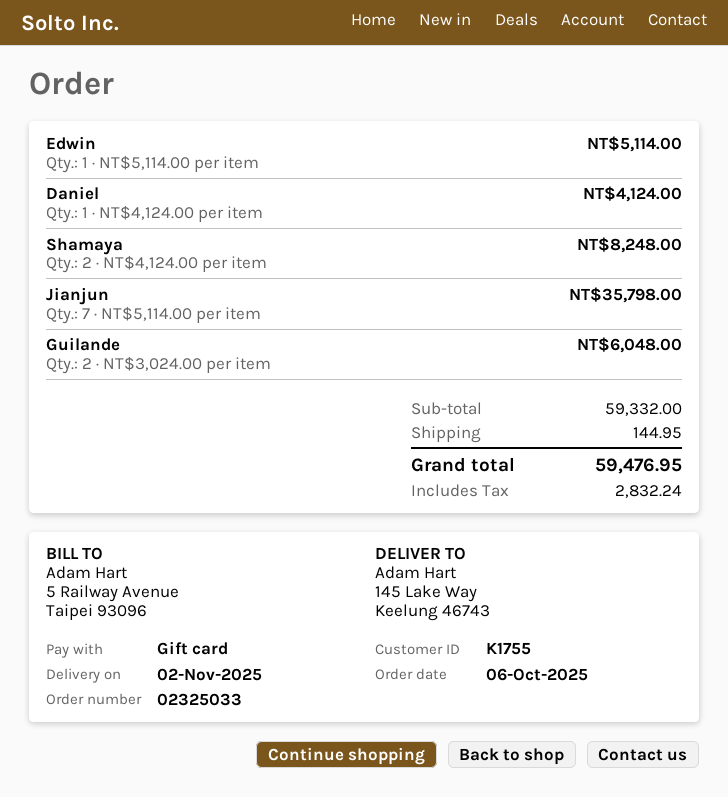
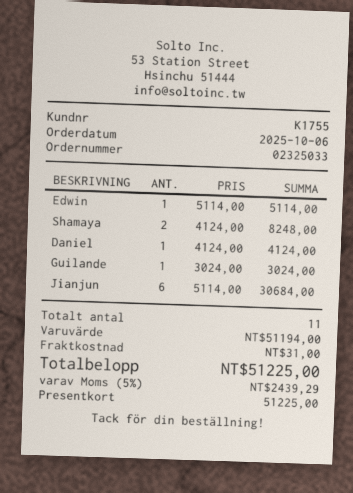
Jianjun: 7 x 5114.00 = 35798.00 -> 6 x 5114.00 = 30684.00
Guilande: 2 x 3024.00 = 6048.00 -> 1 x 3024.00 = 3024.00
subtotal: 59332.00 -> 51194.00
shipping: 144.95 -> 31.00
tax: 2832.24 -> 2439.29
total: 59476.95 -> 51225.00

